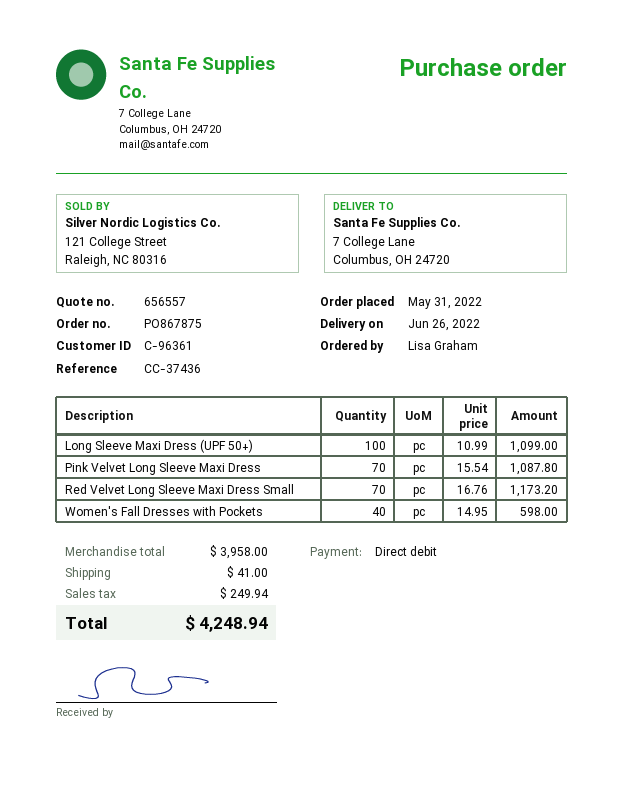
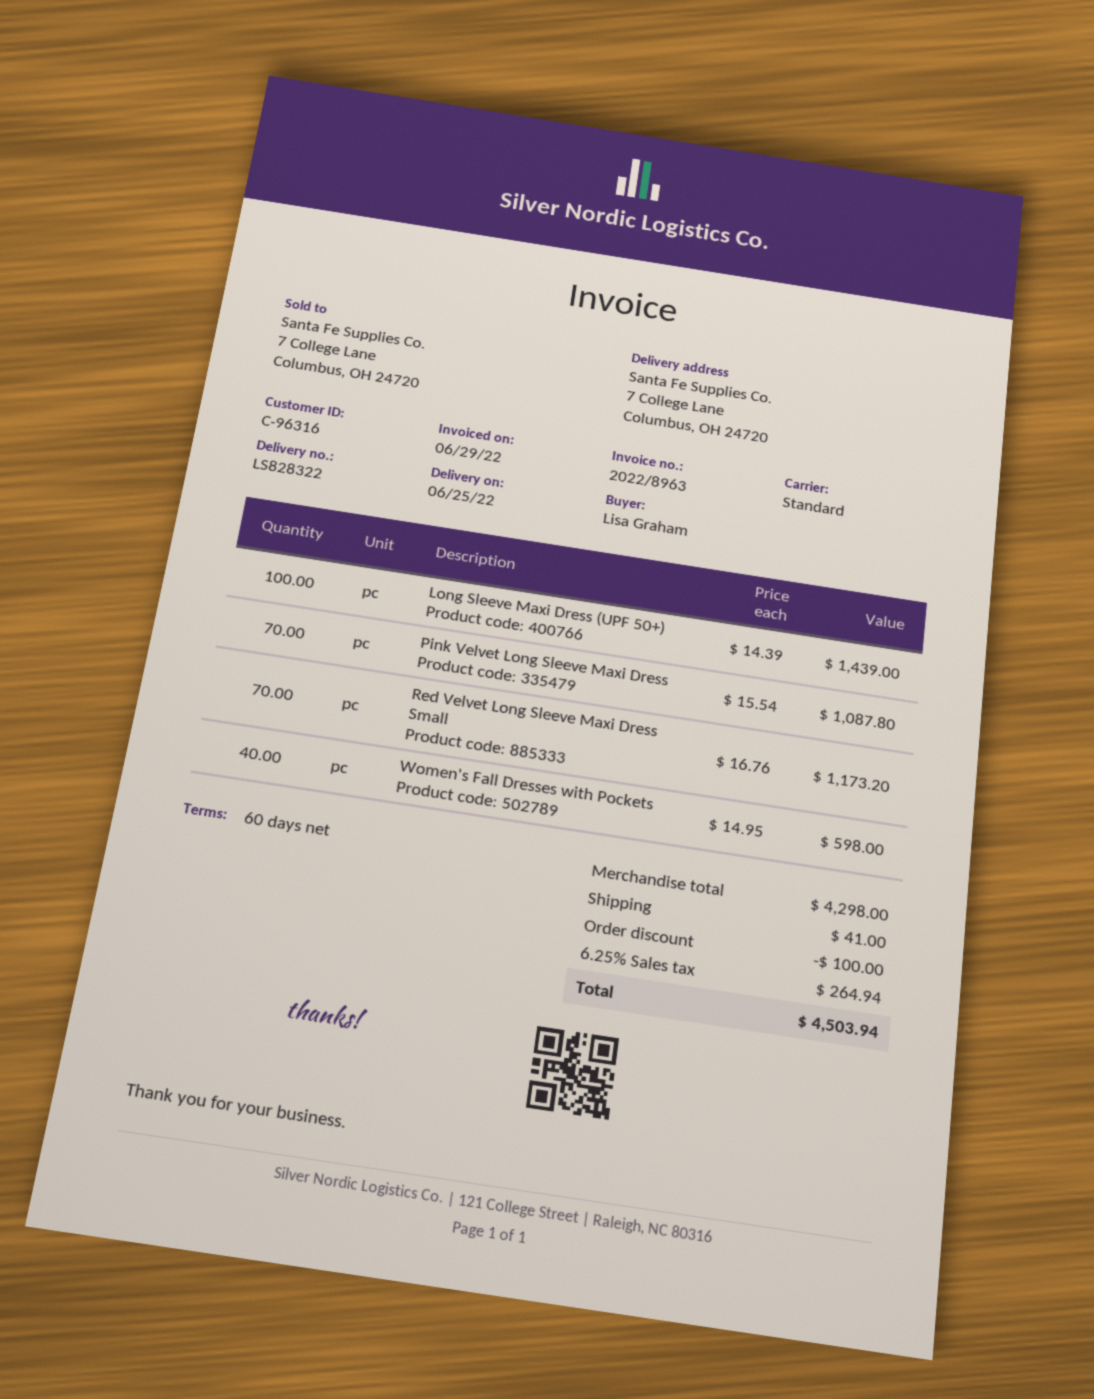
delivery date: 2022-06-26 -> 2022-06-25
customer number: C-96361 -> C-96316
Long Sleeve Maxi Dress (UPF 50+): 100 x 10.99 = 1099.00 -> 100 x 14.39 = 1439.00
subtotal: 3958.00 -> 4298.00
discount: none -> 100.00
tax: 249.94 -> 264.94
total: 4248.94 -> 4503.94

